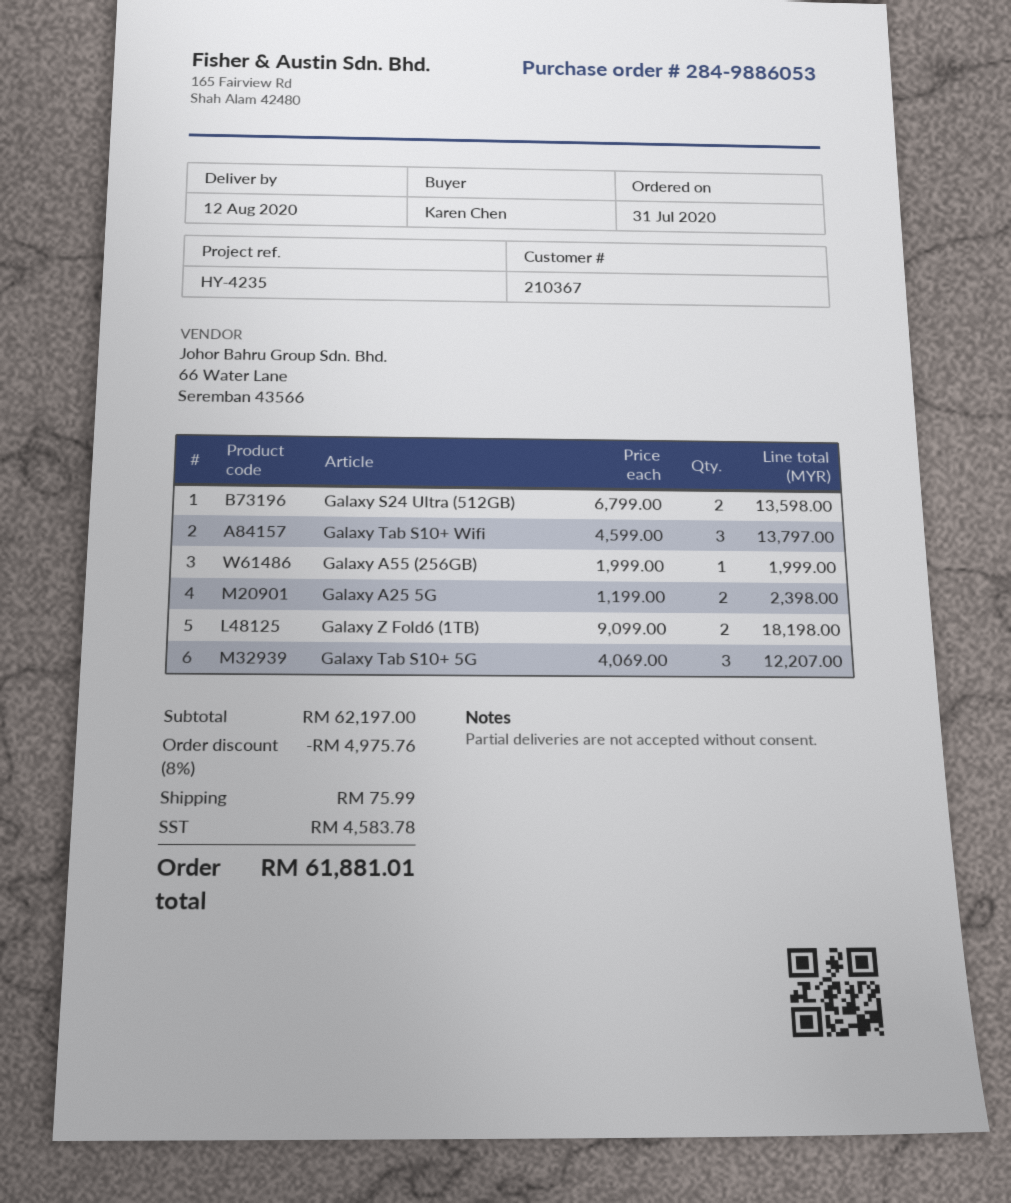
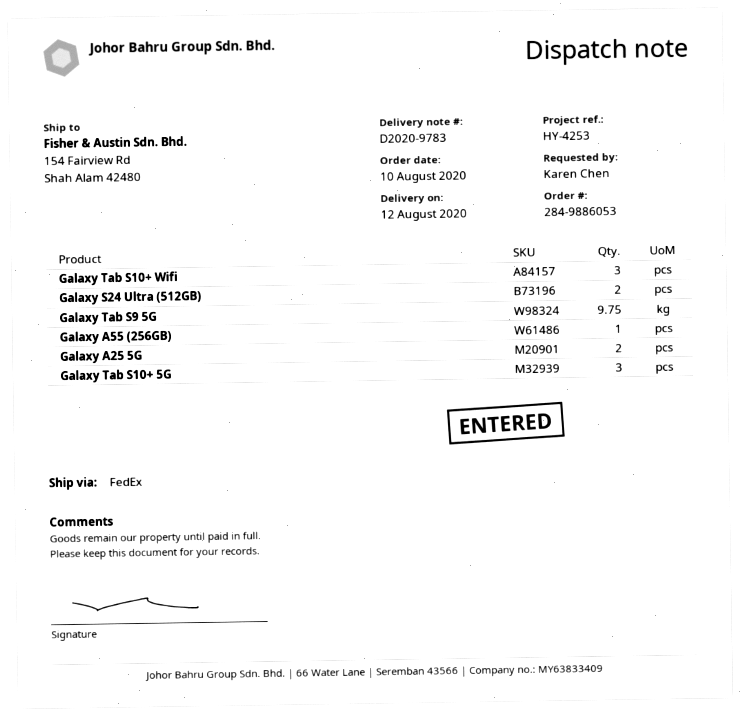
order date: 2020-07-31 -> 2020-08-10
reference: HY-4235 -> HY-4253
Galaxy Z Fold6 (1TB): 2 -> none
Galaxy Tab S9 5G: none -> 9.75

